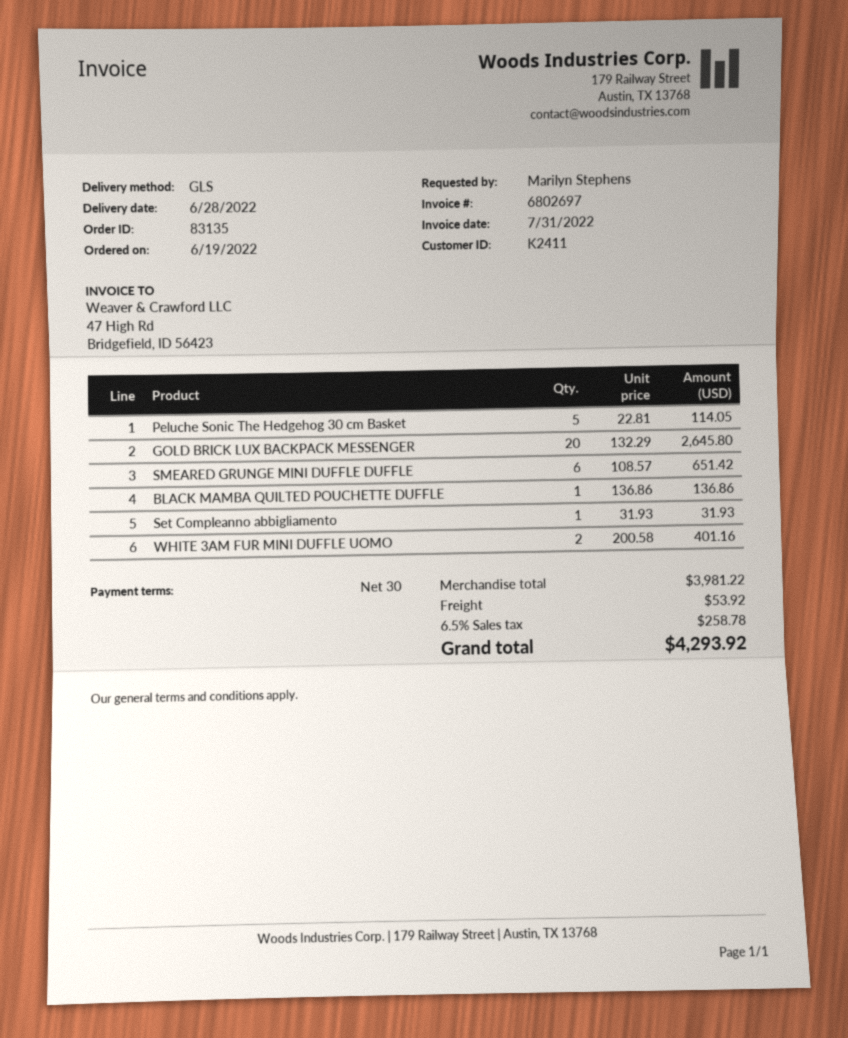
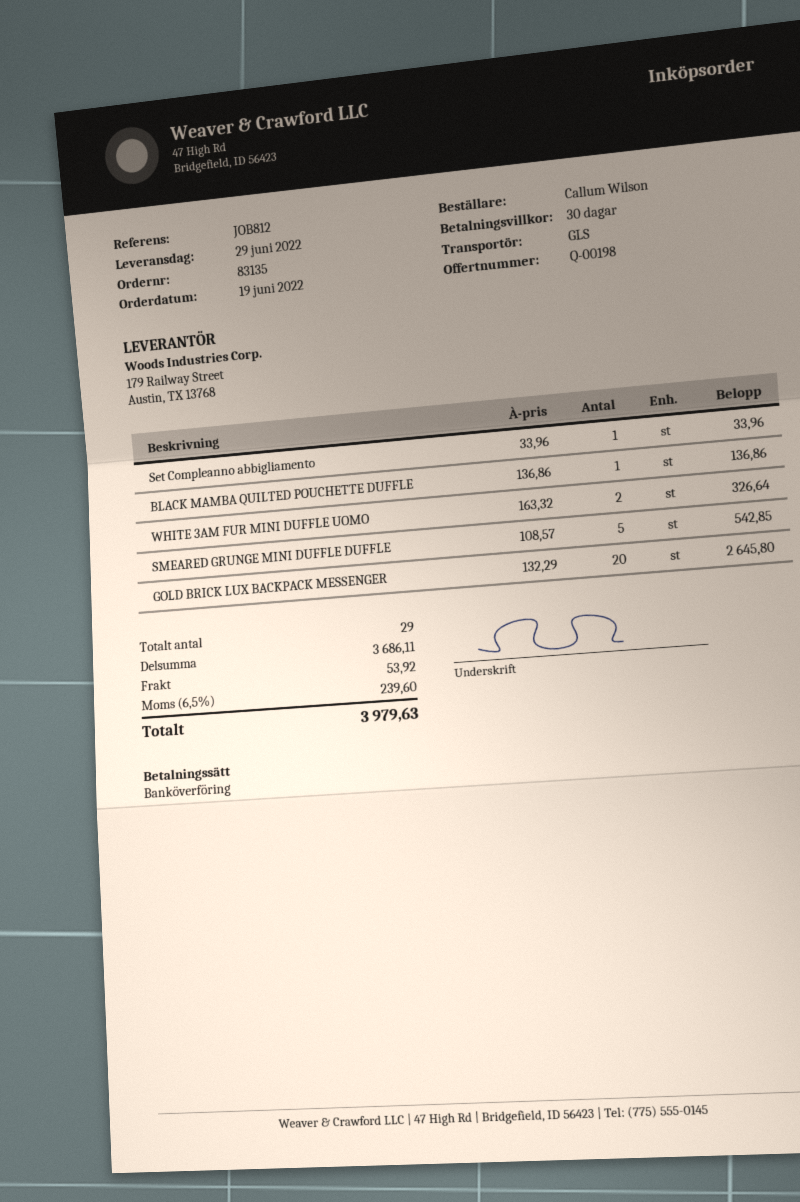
delivery date: 2022-06-28 -> 2022-06-29
ordered by: Marilyn Stephens -> Callum Wilson
Peluche Sonic The Hedgehog 30 cm Basket: 5 x 22.81 = 114.05 -> none
SMEARED GRUNGE MINI DUFFLE DUFFLE: 6 x 108.57 = 651.42 -> 5 x 108.57 = 542.85
Set Compleanno abbigliamento: 1 x 31.93 = 31.93 -> 1 x 33.96 = 33.96
WHITE 3AM FUR MINI DUFFLE UOMO: 2 x 200.58 = 401.16 -> 2 x 163.32 = 326.64
subtotal: 3981.22 -> 3686.11
tax: 6.5% = 258.78 -> 6.5% = 239.60
total: 4293.92 -> 3979.63

